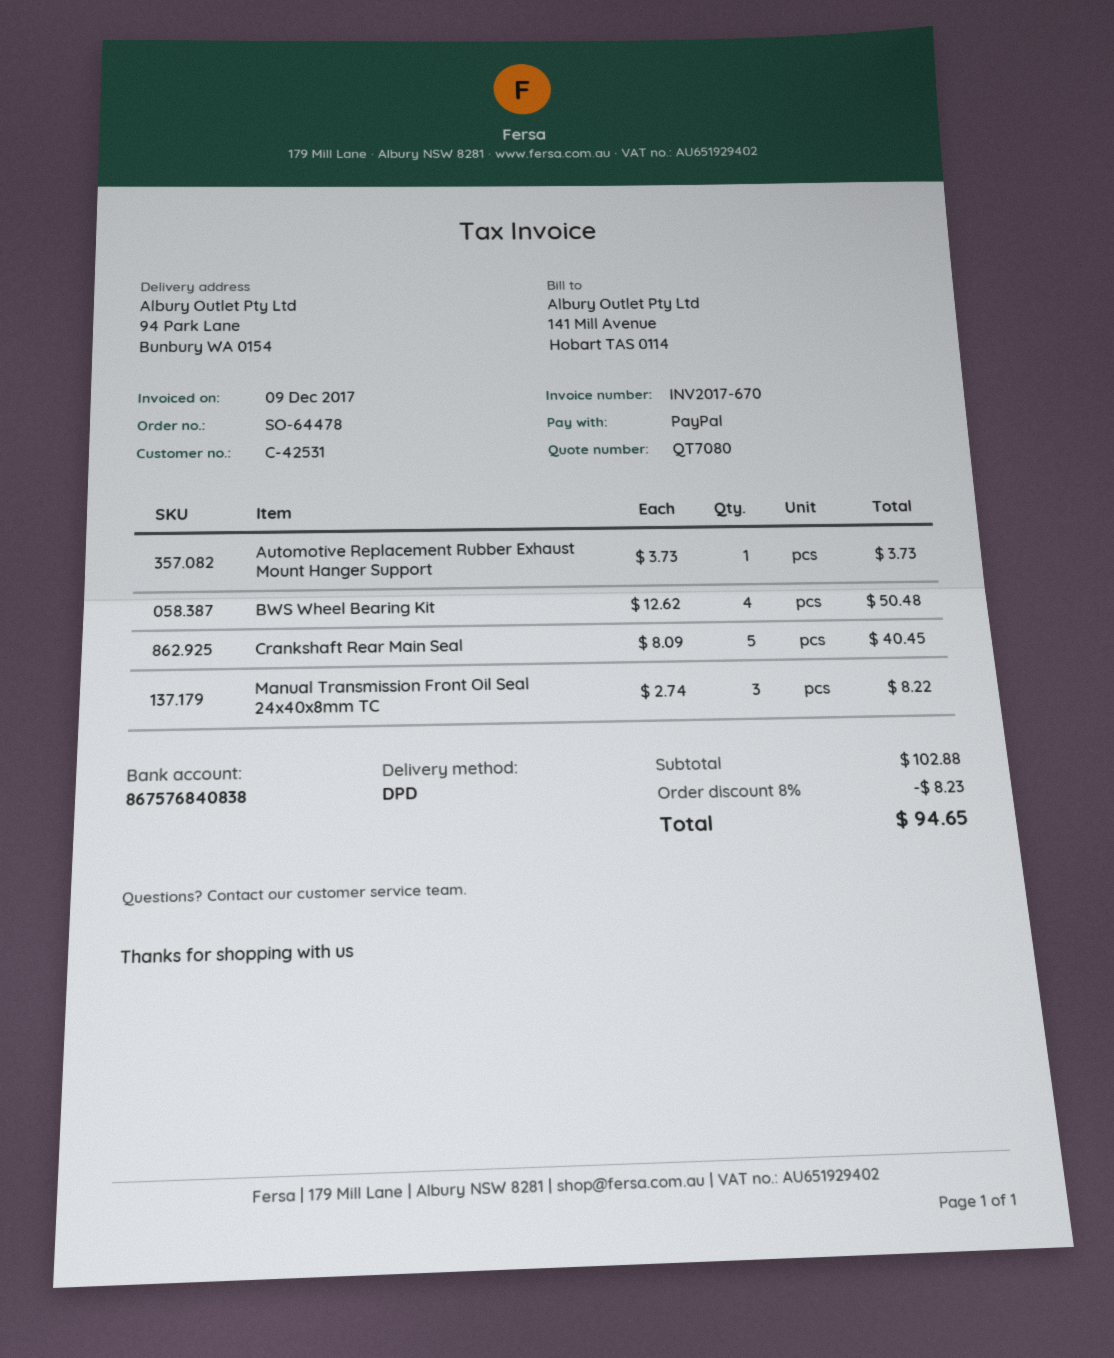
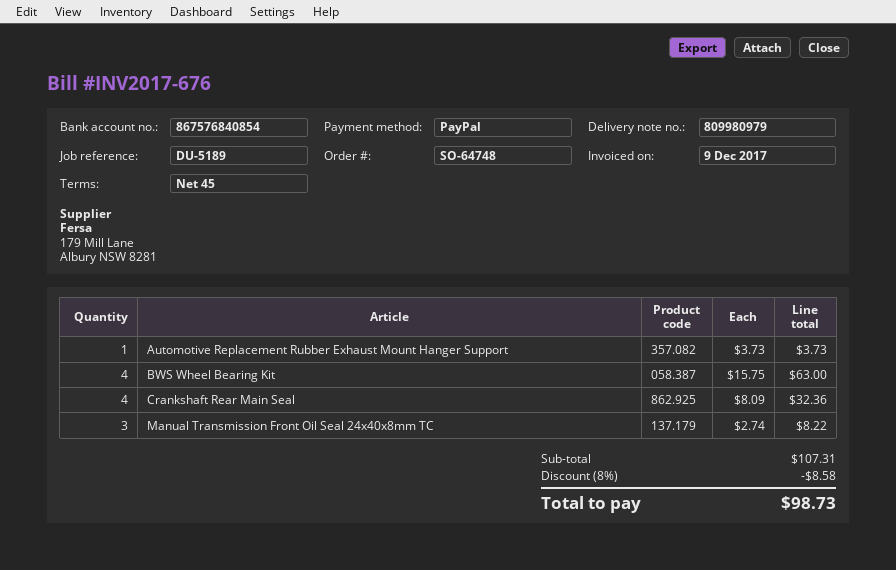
order number: SO-64478 -> SO-64748
invoice number: INV2017-670 -> INV2017-676
bank account: 867576840838 -> 867576840854
BWS Wheel Bearing Kit: 4 x 12.62 = 50.48 -> 4 x 15.75 = 63.00
Crankshaft Rear Main Seal: 5 x 8.09 = 40.45 -> 4 x 8.09 = 32.36
subtotal: 102.88 -> 107.31
discount: 8% = 8.23 -> 8% = 8.58
total: 94.65 -> 98.73

